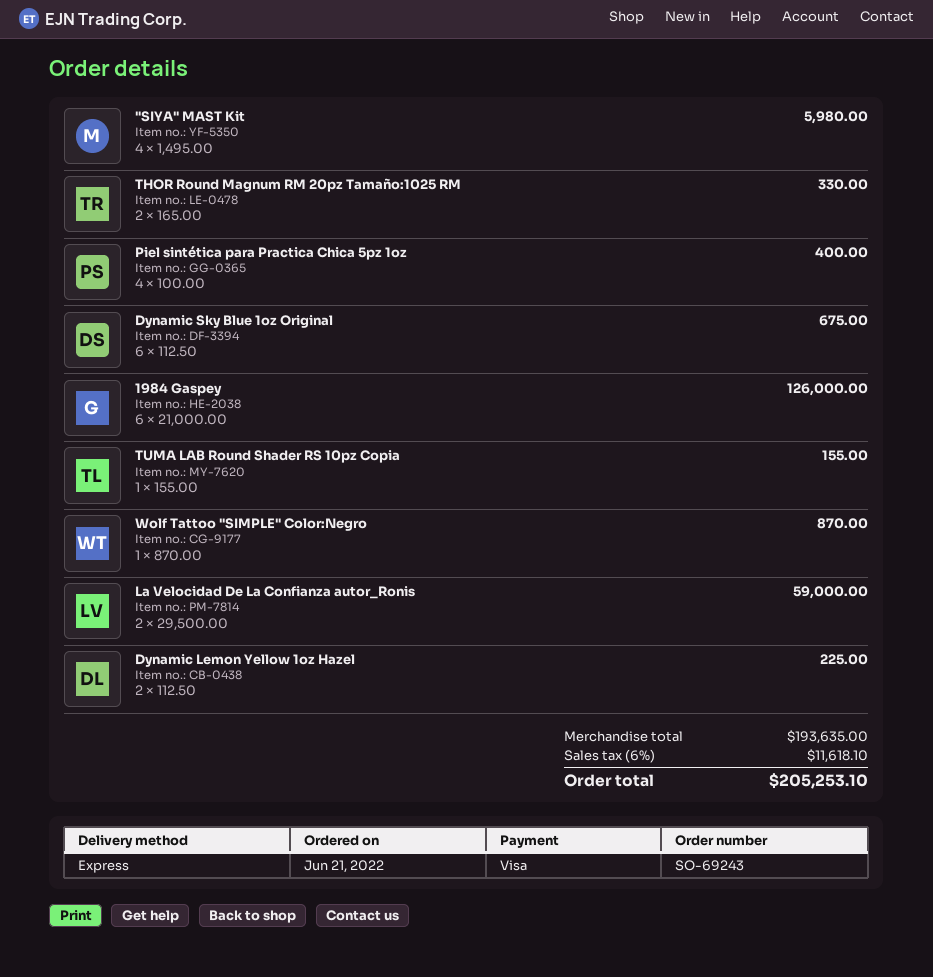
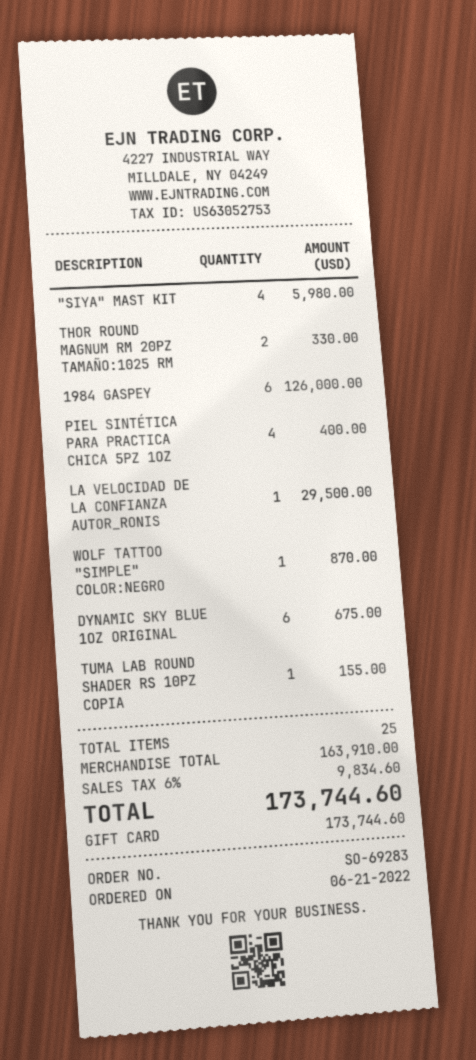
order number: SO-69243 -> SO-69283
payment method: Visa -> gift card
La Velocidad De La Confianza autor_Ronis: 2 for 59000.00 -> 1 for 29500.00
Dynamic Lemon Yellow 1oz Hazel: 2 for 225.00 -> none
subtotal: 193635.00 -> 163910.00
tax: 6% = 11618.10 -> 6% = 9834.60
total: 205253.10 -> 173744.60

